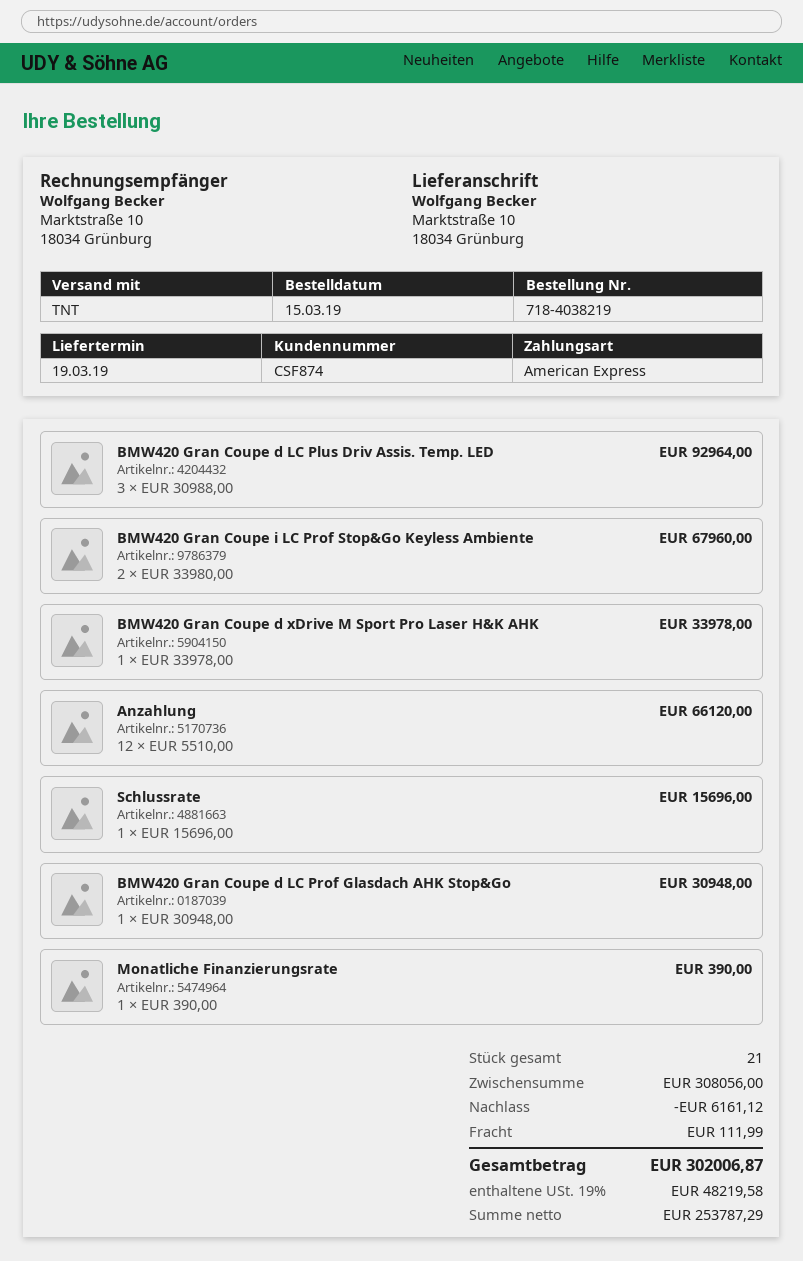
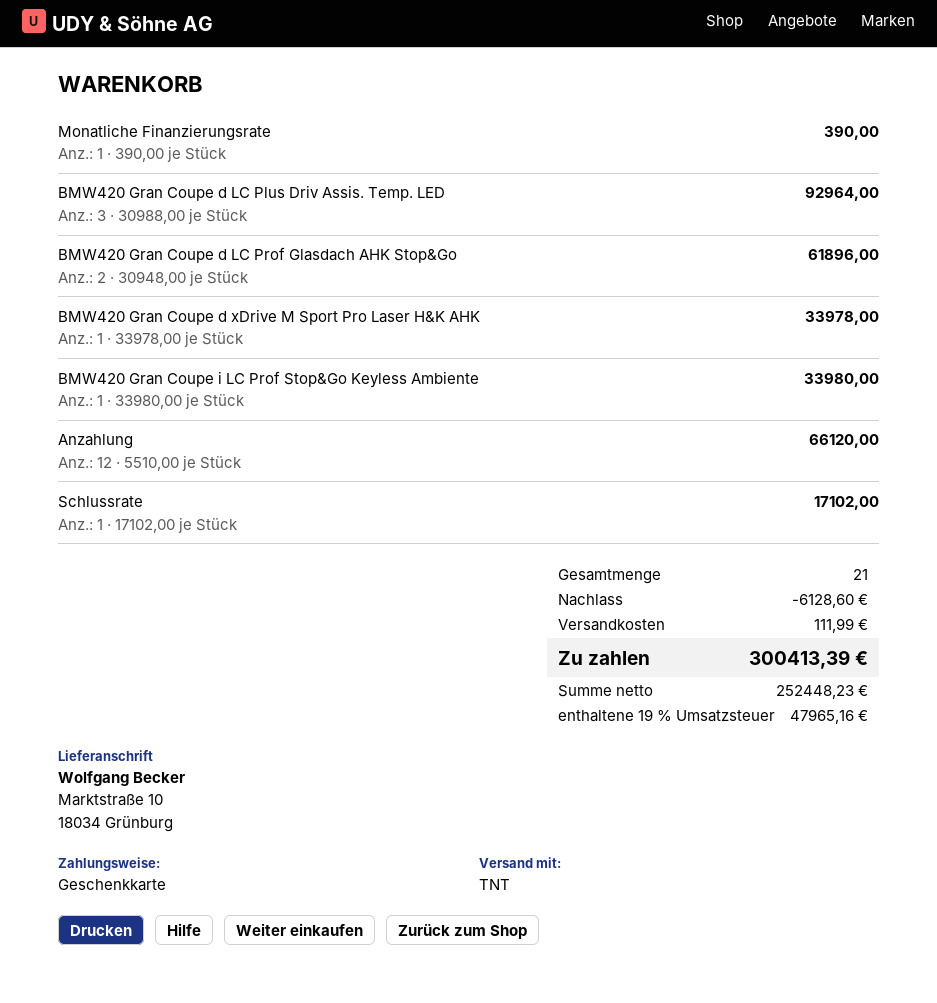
payment method: American Express -> gift card
BMW420 Gran Coupe i LC Prof Stop&Go Keyless Ambiente: 2 x 33980.00 = 67960.00 -> 1 x 33980.00 = 33980.00
Schlussrate: 1 x 15696.00 = 15696.00 -> 1 x 17102.00 = 17102.00
BMW420 Gran Coupe d LC Prof Glasdach AHK Stop&Go: 1 x 30948.00 = 30948.00 -> 2 x 30948.00 = 61896.00
discount: 6161.12 -> 6128.60
net: 253787.29 -> 252448.23
tax: 19% = 48219.58 -> 19% = 47965.16
total: 302006.87 -> 300413.39

